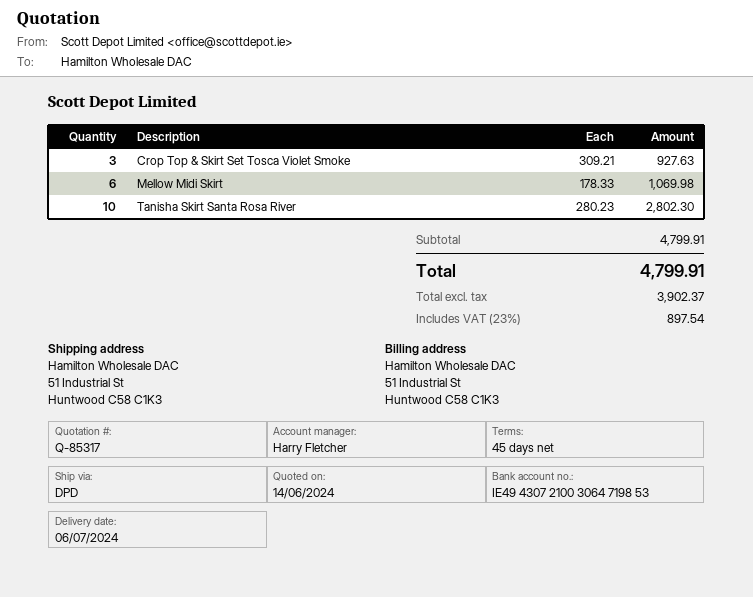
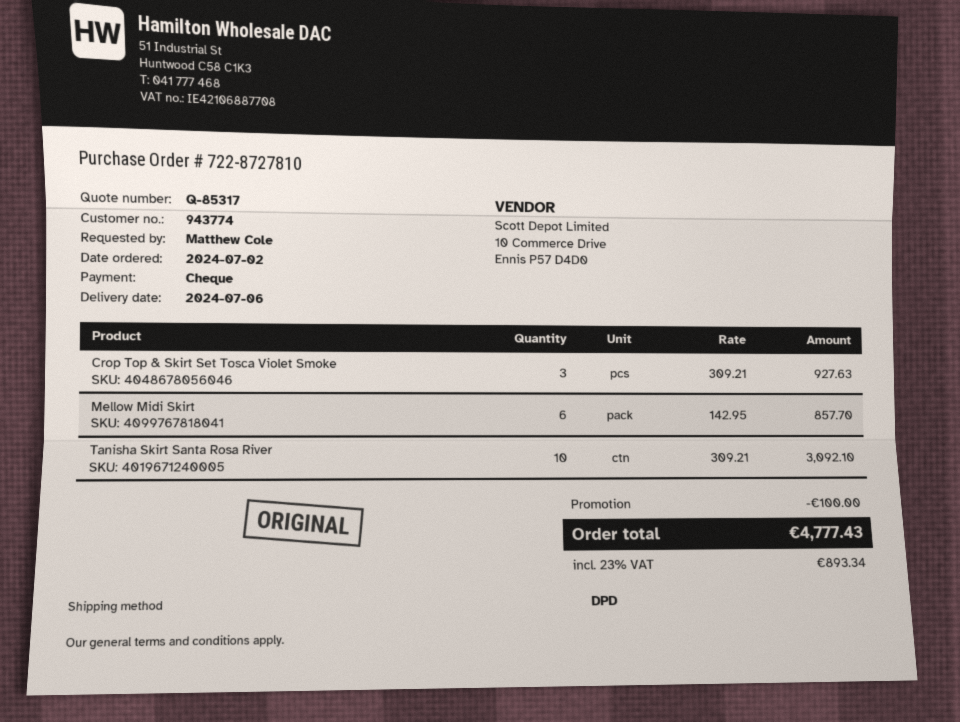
Mellow Midi Skirt: 6 x 178.33 = 1069.98 -> 6 x 142.95 = 857.70
Tanisha Skirt Santa Rosa River: 10 x 280.23 = 2802.30 -> 10 x 309.21 = 3092.10
discount: none -> 100.00
tax: 23% = 897.54 -> 23% = 893.34
total: 4799.91 -> 4777.43

